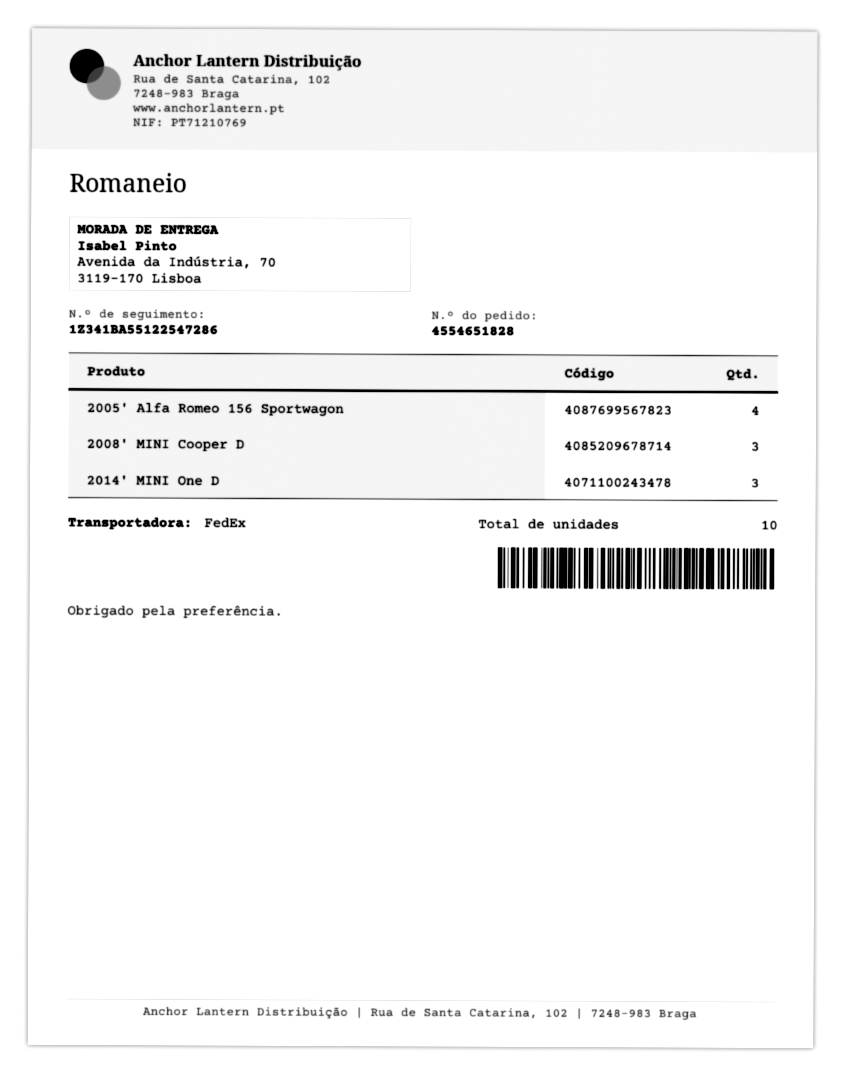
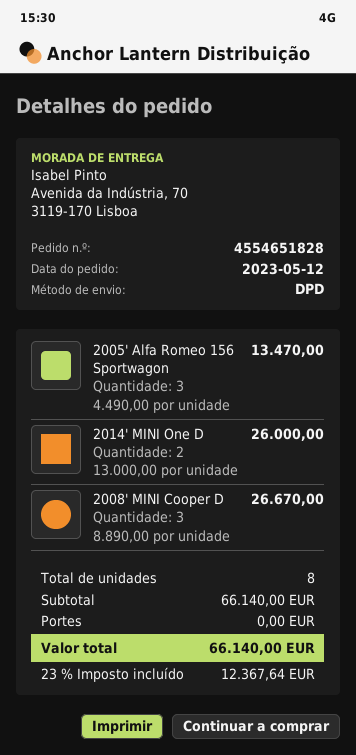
shipping method: FedEx -> DPD
2005' Alfa Romeo 156 Sportwagon: 4 -> 3
2014' MINI One D: 3 -> 2
total quantity: 10 -> 8

